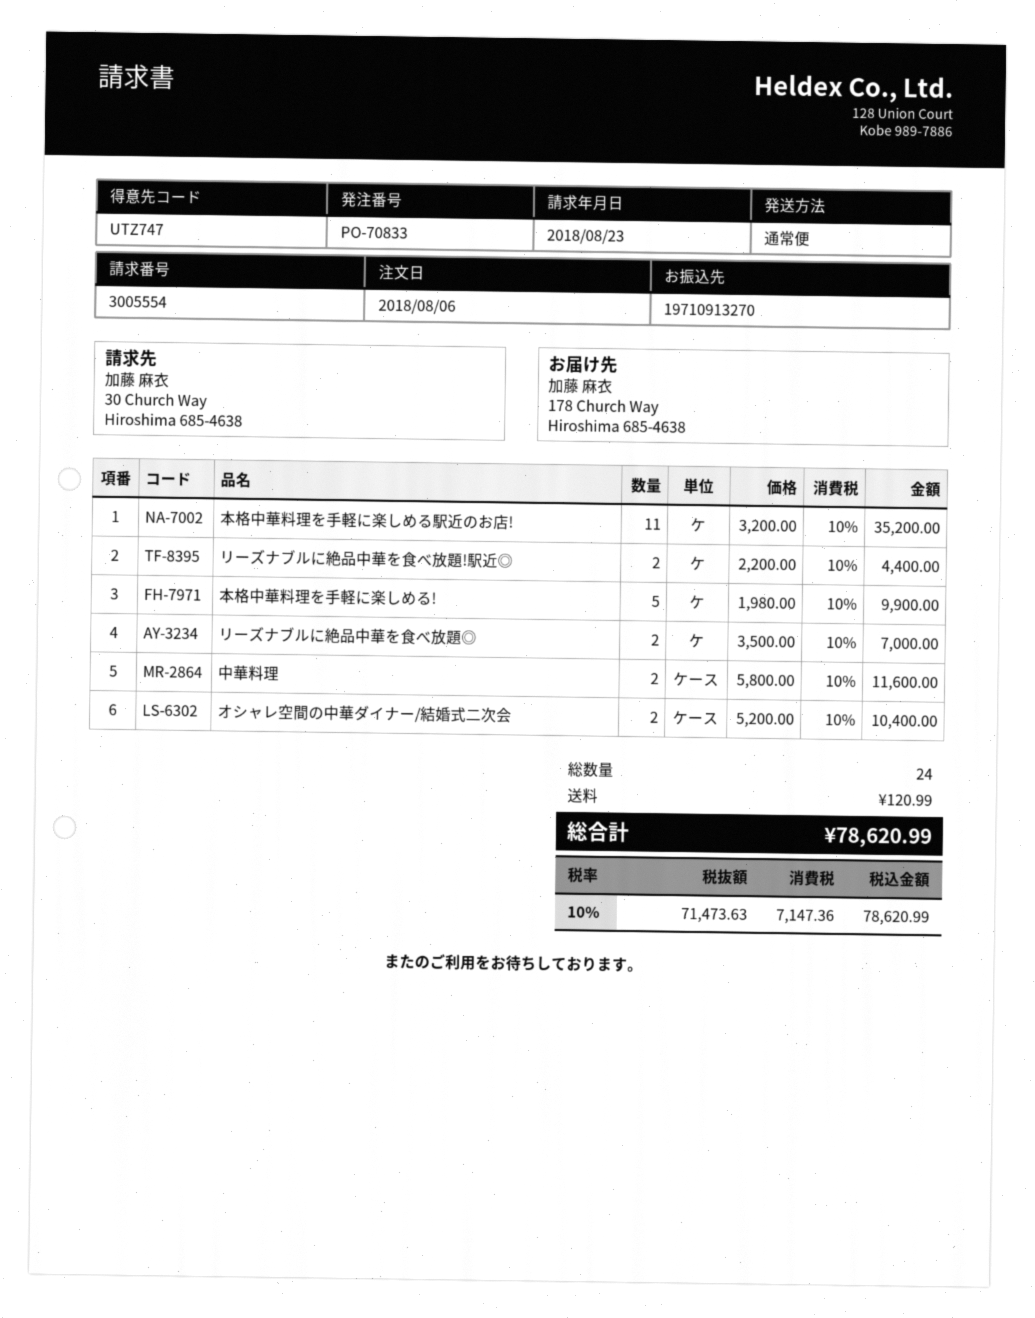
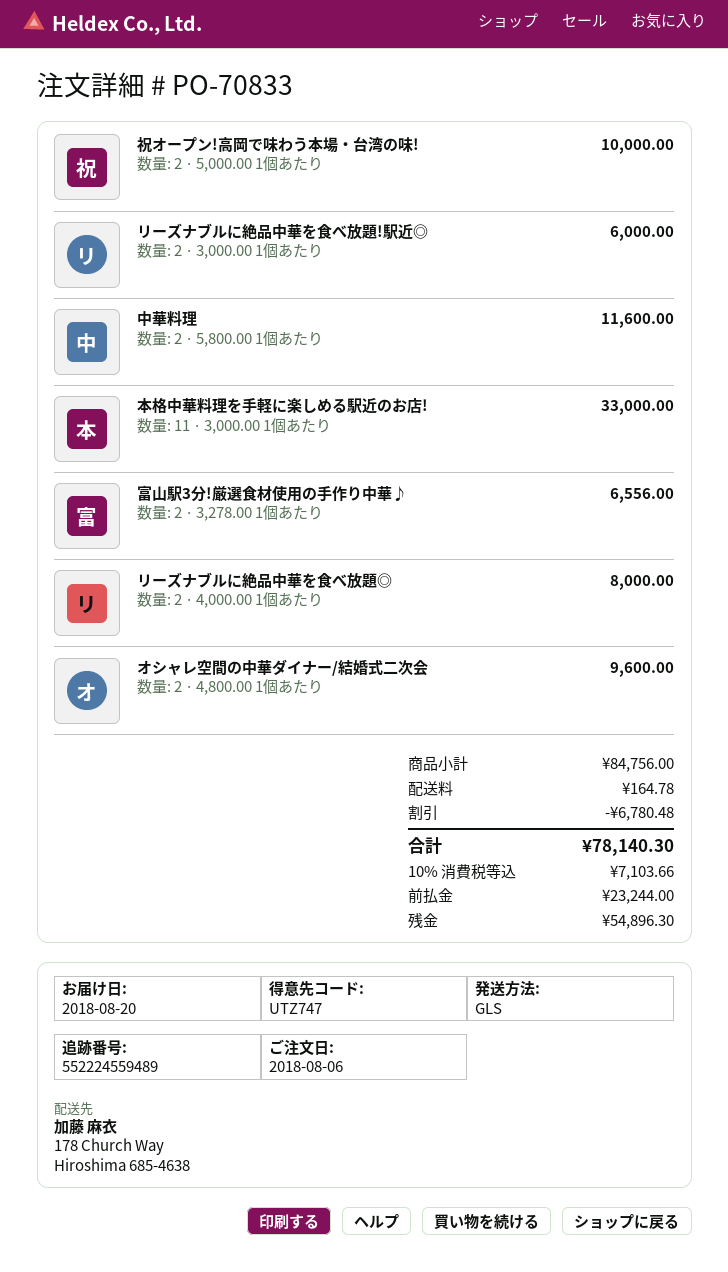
shipping method: standard -> GLS
本格中華料理を手軽に楽しめる駅近のお店!: 11 x 3200.00 = 35200.00 -> 11 x 3000.00 = 33000.00
リーズナブルに絶品中華を食べ放題!駅近◎: 2 x 2200.00 = 4400.00 -> 2 x 3000.00 = 6000.00
本格中華料理を手軽に楽しめる!: 5 x 1980.00 = 9900.00 -> none
リーズナブルに絶品中華を食べ放題◎: 2 x 3500.00 = 7000.00 -> 2 x 4000.00 = 8000.00
オシャレ空間の中華ダイナー/結婚式二次会: 2 x 5200.00 = 10400.00 -> 2 x 4800.00 = 9600.00
祝オープン!高岡で味わう本場・台湾の味!: none -> 2 x 5000.00 = 10000.00
富山駅3分!厳選食材使用の手作り中華♪: none -> 2 x 3278.00 = 6556.00
discount: none -> 6780.48
shipping: 120.99 -> 164.78
tax: 10% = 7147.36 -> 10% = 7103.66
total: 78620.99 -> 78140.30

